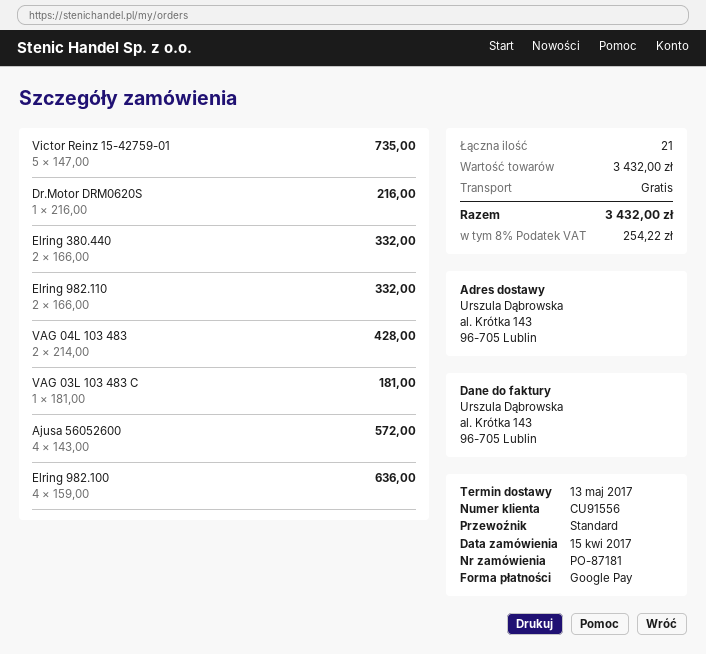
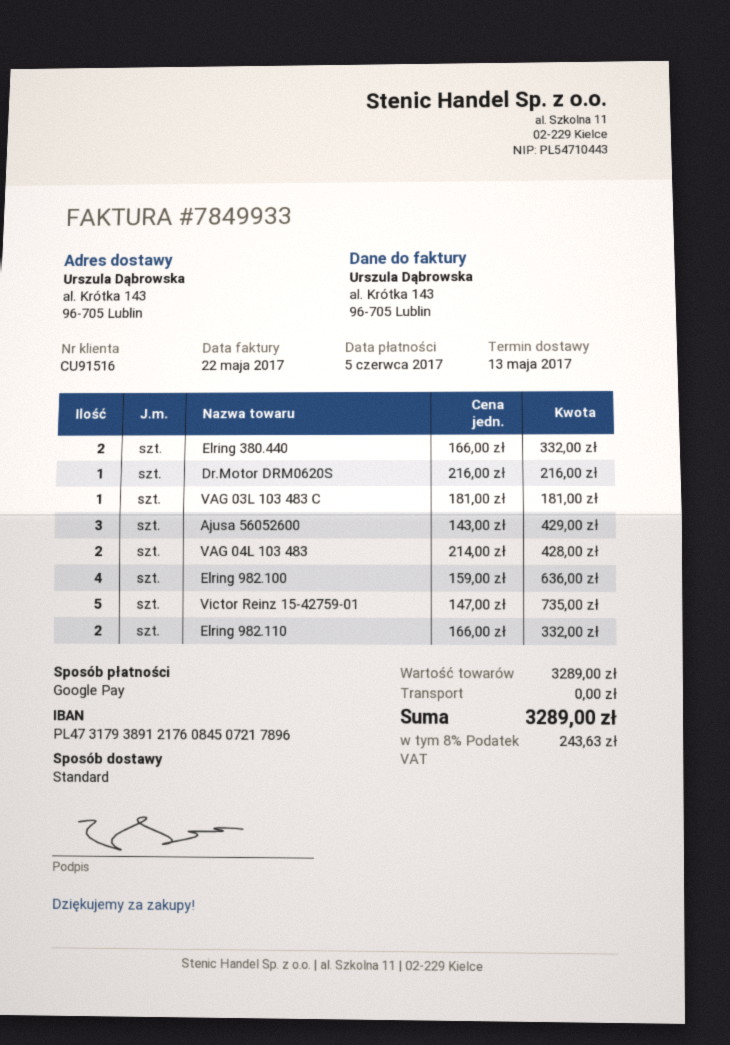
customer number: CU91556 -> CU91516
Ajusa 56052600: 4 x 143.00 = 572.00 -> 3 x 143.00 = 429.00
subtotal: 3432.00 -> 3289.00
tax: 8% = 254.22 -> 8% = 243.63
total: 3432.00 -> 3289.00

